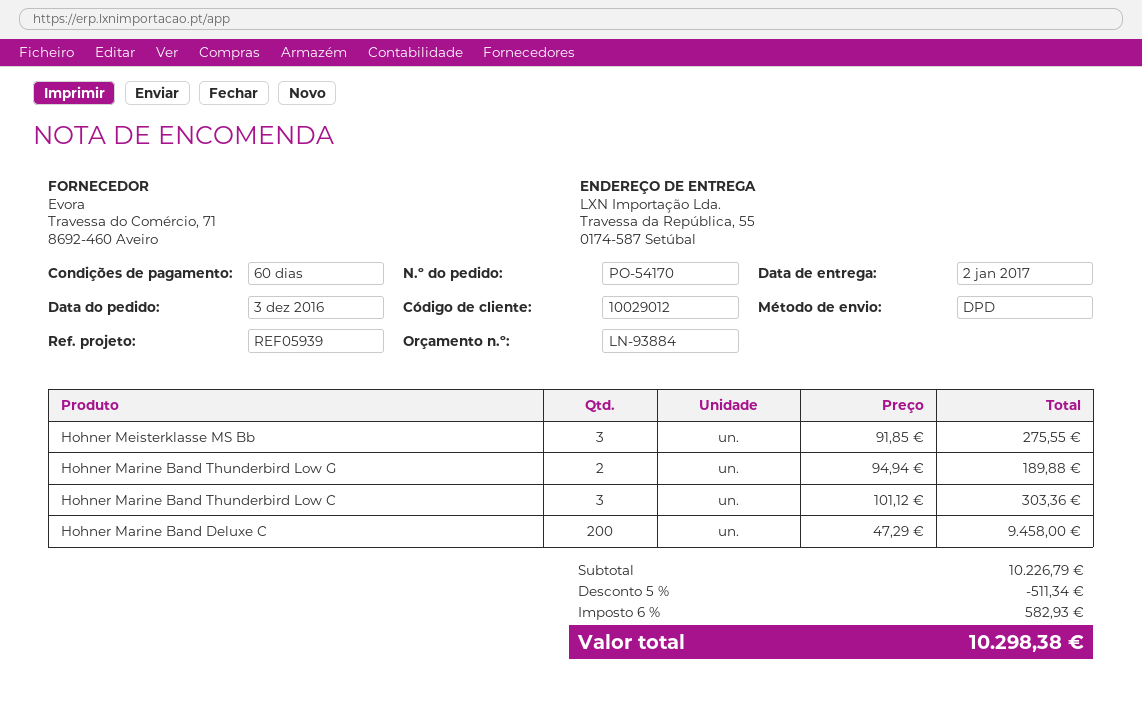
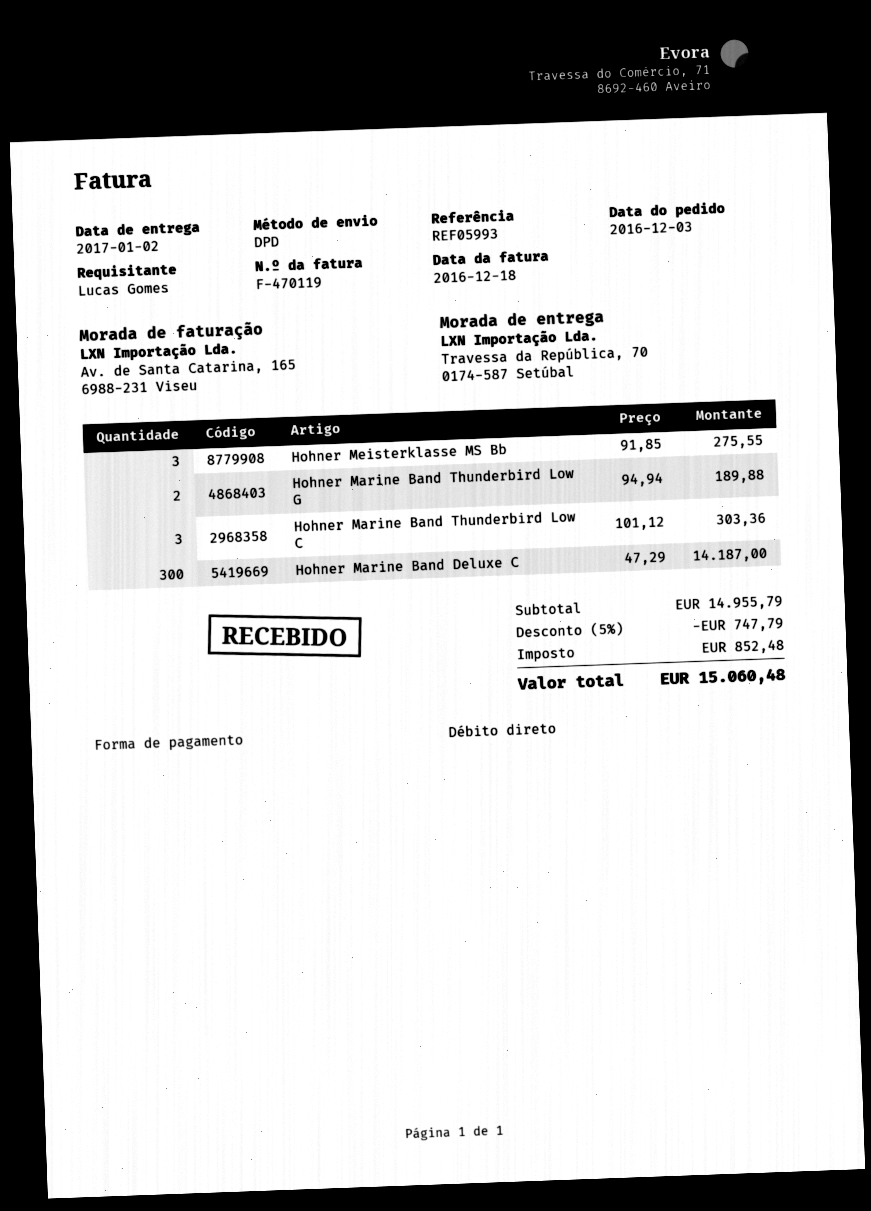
reference: REF05939 -> REF05993
ship to: Travessa da República, 55, 0174-587 Setúbal -> Travessa da República, 70, 0174-587 Setúbal
Hohner Marine Band Deluxe C: 200 x 47.29 = 9458.00 -> 300 x 47.29 = 14187.00
subtotal: 10226.79 -> 14955.79
discount: 5% = 511.34 -> 5% = 747.79
tax: 582.93 -> 852.48
total: 10298.38 -> 15060.48

